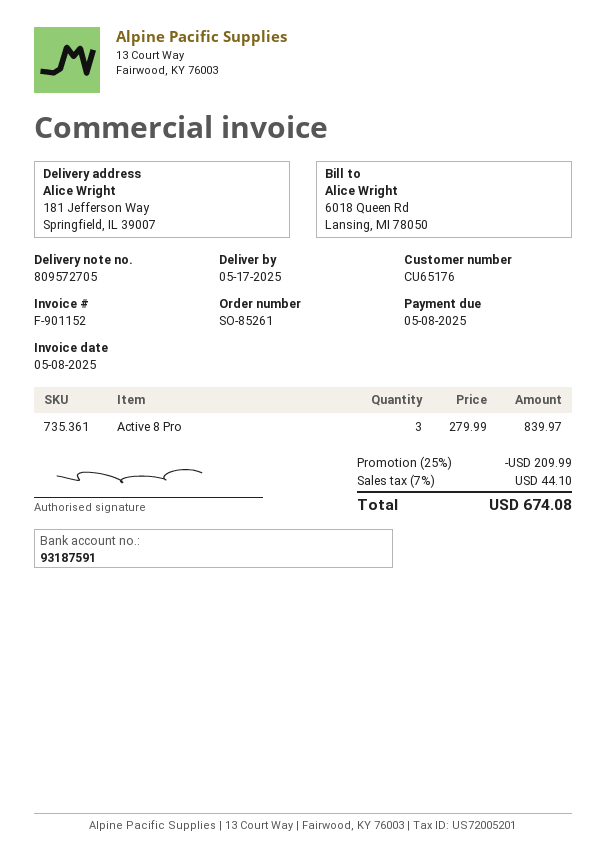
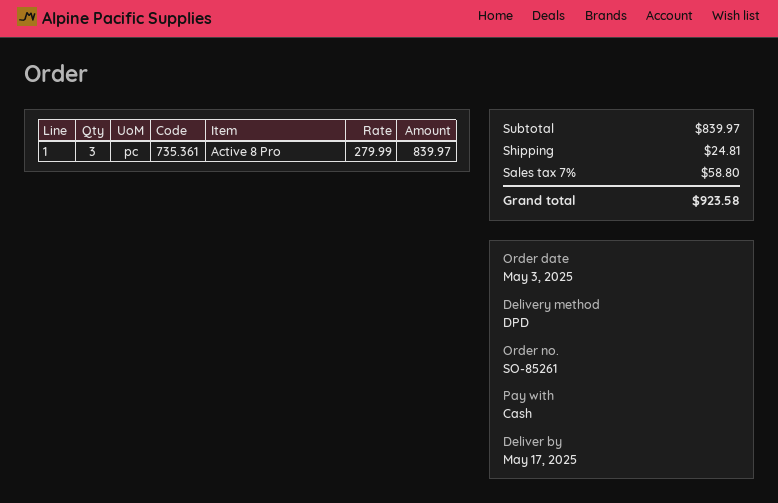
discount: 25% = 209.99 -> none
shipping: none -> 24.81
tax: 7% = 44.10 -> 7% = 58.80
total: 674.08 -> 923.58

